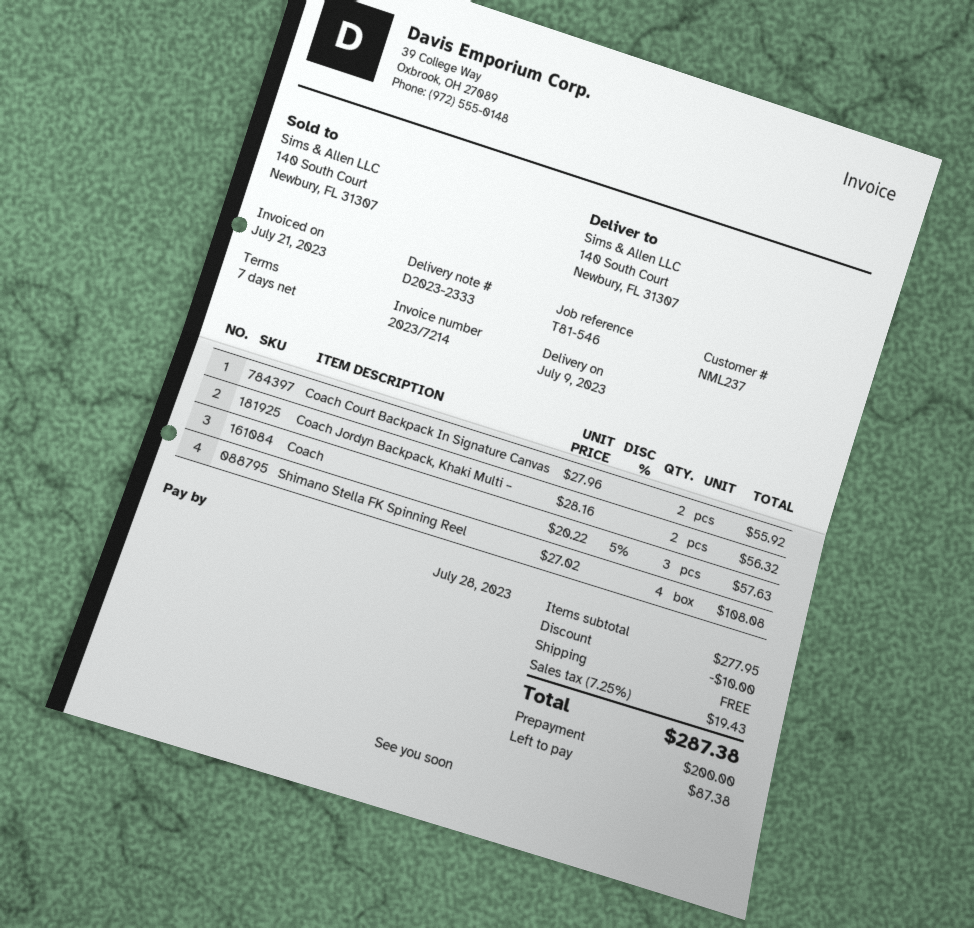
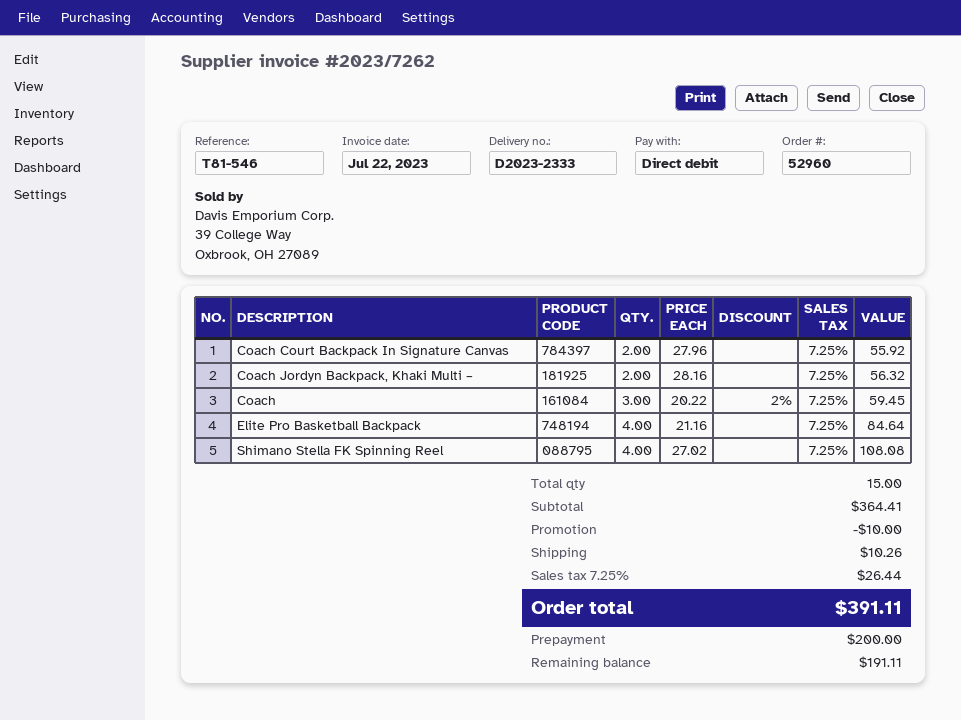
invoice number: 2023/7214 -> 2023/7262
invoice date: 2023-07-21 -> 2023-07-22
Coach: 3 x 20.22 - 5% = 57.63 -> 3 x 20.22 - 2% = 59.45
Elite Pro Basketball Backpack: none -> 4 x 21.16 = 84.64
subtotal: 277.95 -> 364.41
shipping: 0.00 -> 10.26
tax: 7.25% = 19.43 -> 7.25% = 26.44
total: 287.38 -> 391.11
balance: 87.38 -> 191.11

